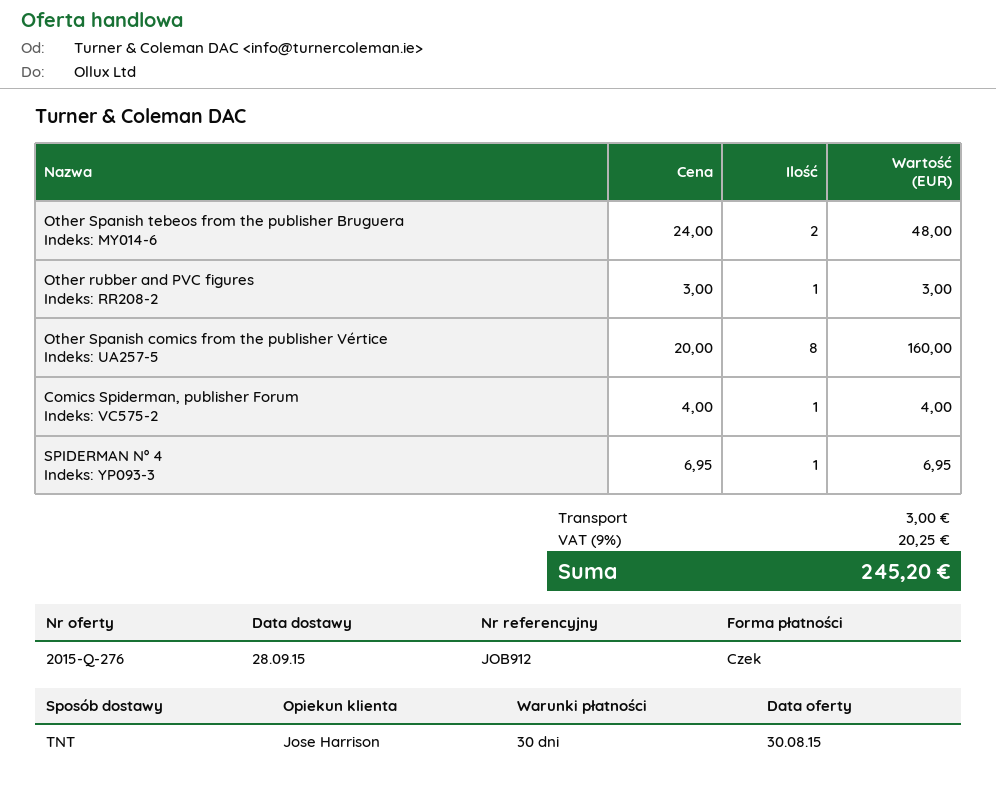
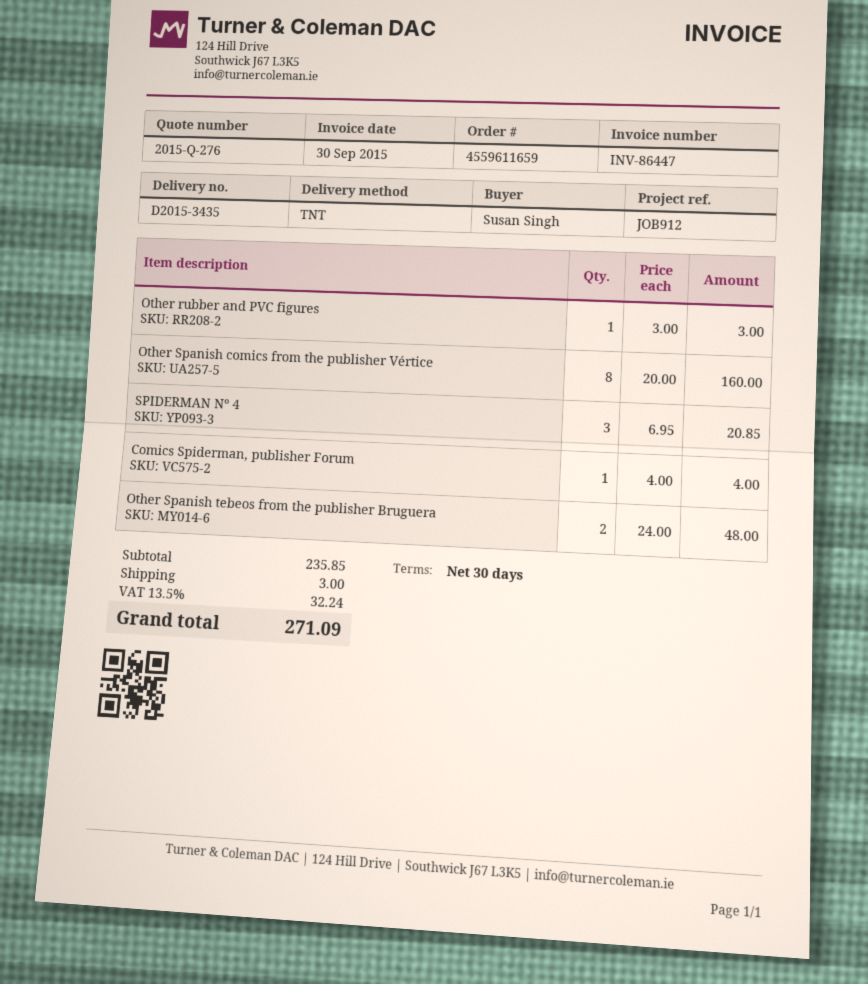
SPIDERMAN Nº 4: 1 x 6.95 = 6.95 -> 3 x 6.95 = 20.85
tax: 9% = 20.25 -> 13.5% = 32.24
total: 245.20 -> 271.09

